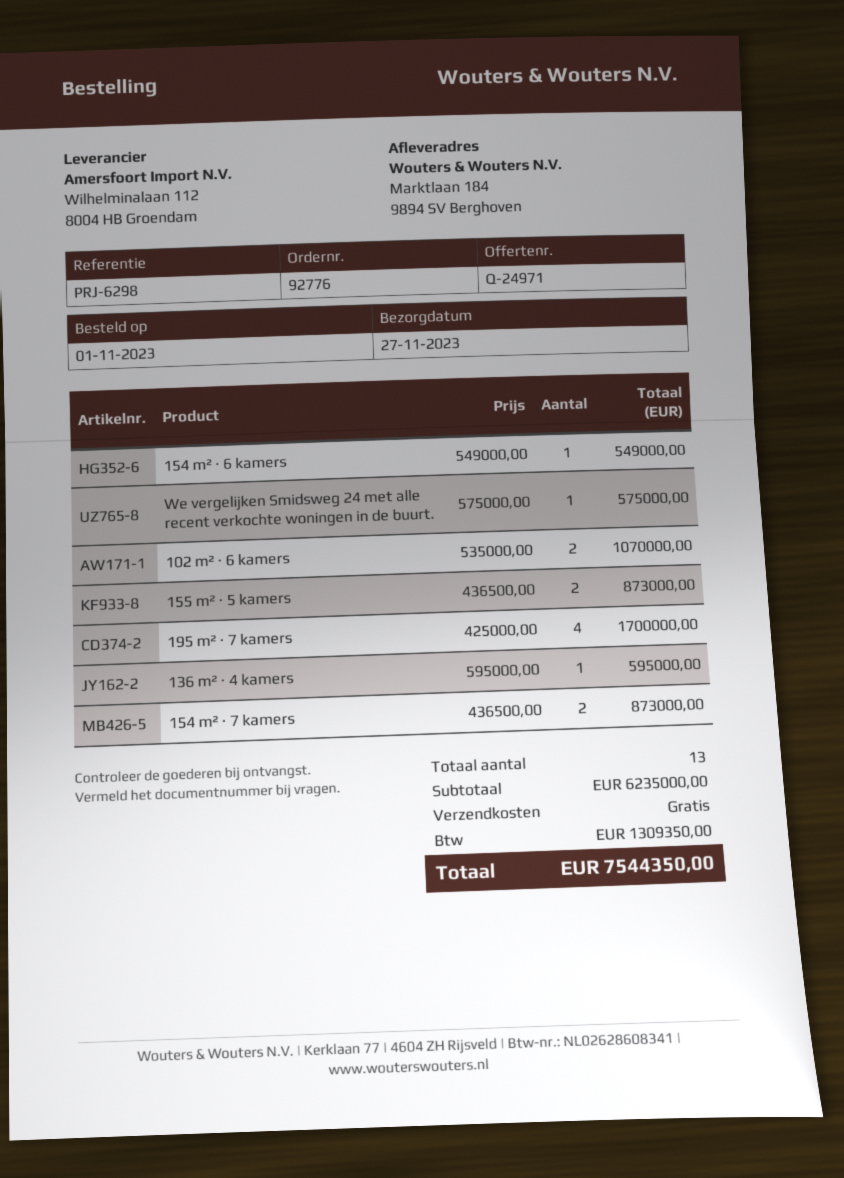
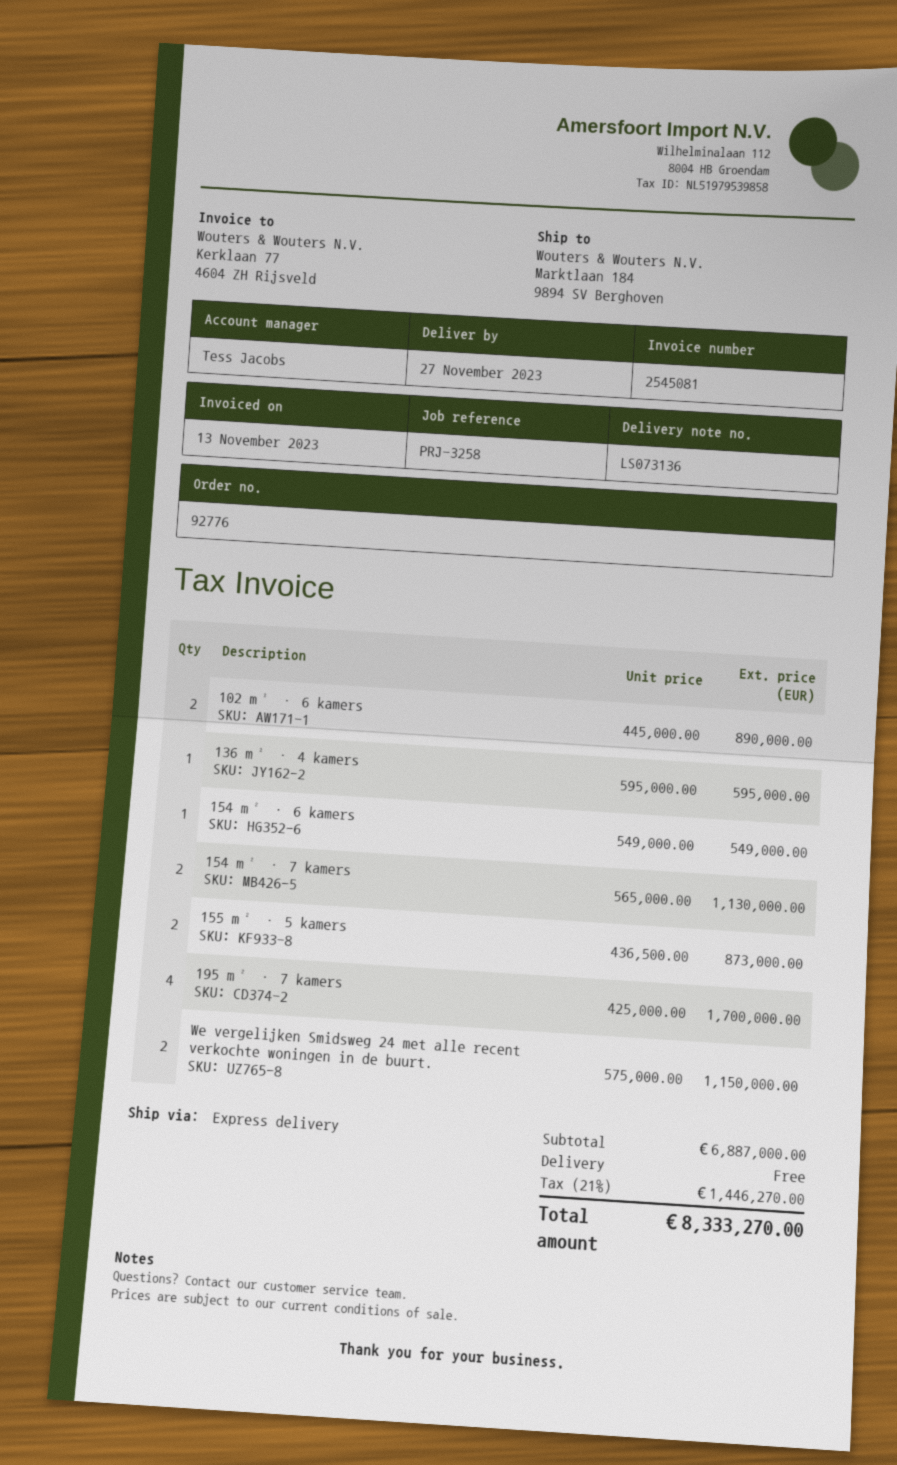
reference: PRJ-6298 -> PRJ-3258
We vergelijken Smidsweg 24 met alle recent verkochte woningen in de buurt.: 1 x 575000.00 = 575000.00 -> 2 x 575000.00 = 1150000.00
102 m² · 6 kamers: 2 x 535000.00 = 1070000.00 -> 2 x 445000.00 = 890000.00
154 m² · 7 kamers: 2 x 436500.00 = 873000.00 -> 2 x 565000.00 = 1130000.00
subtotal: 6235000.00 -> 6887000.00
tax: 1309350.00 -> 1446270.00
total: 7544350.00 -> 8333270.00

